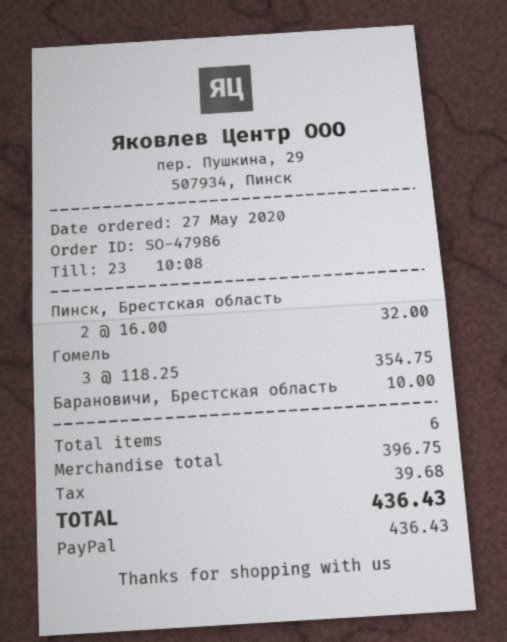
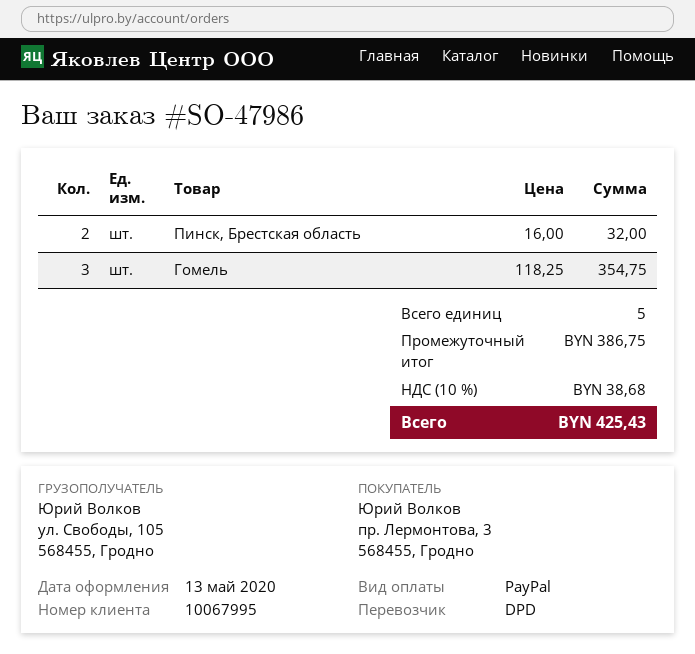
order date: 2020-05-27 -> 2020-05-13
Барановичи, Брестская область: 1 x 10.00 = 10.00 -> none
total quantity: 6 -> 5
subtotal: 396.75 -> 386.75
tax: 39.68 -> 38.68
total: 436.43 -> 425.43

